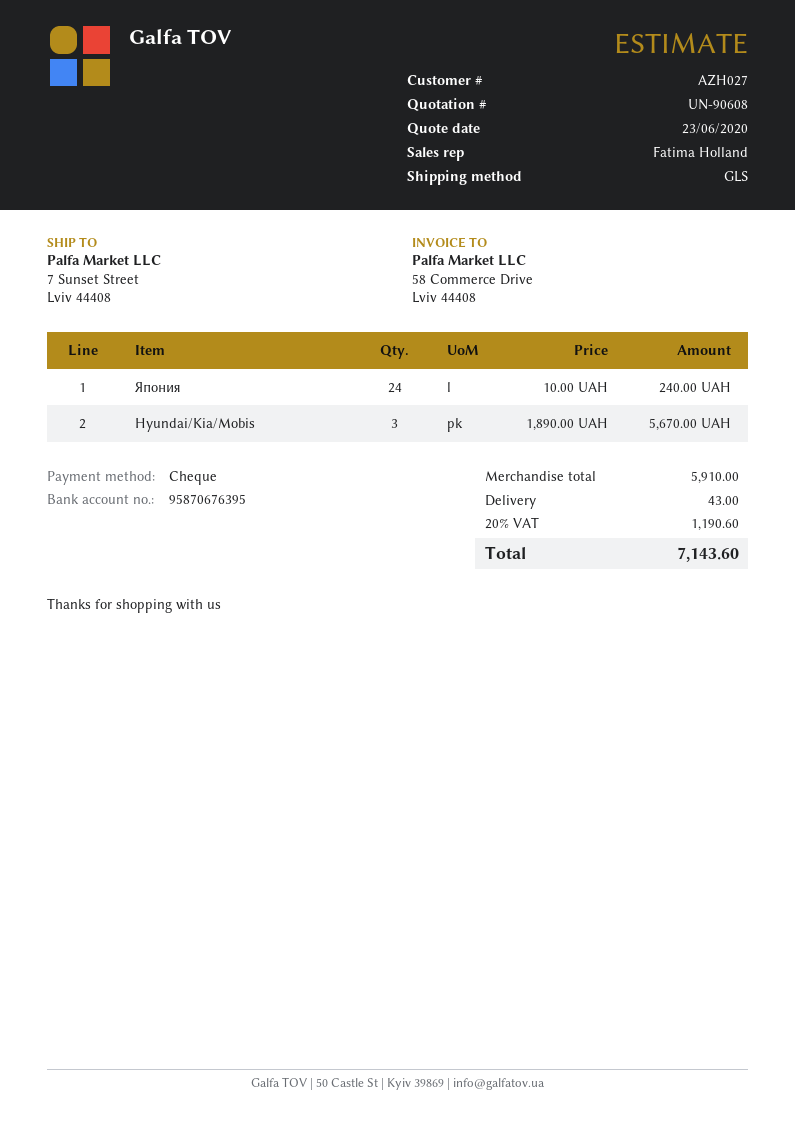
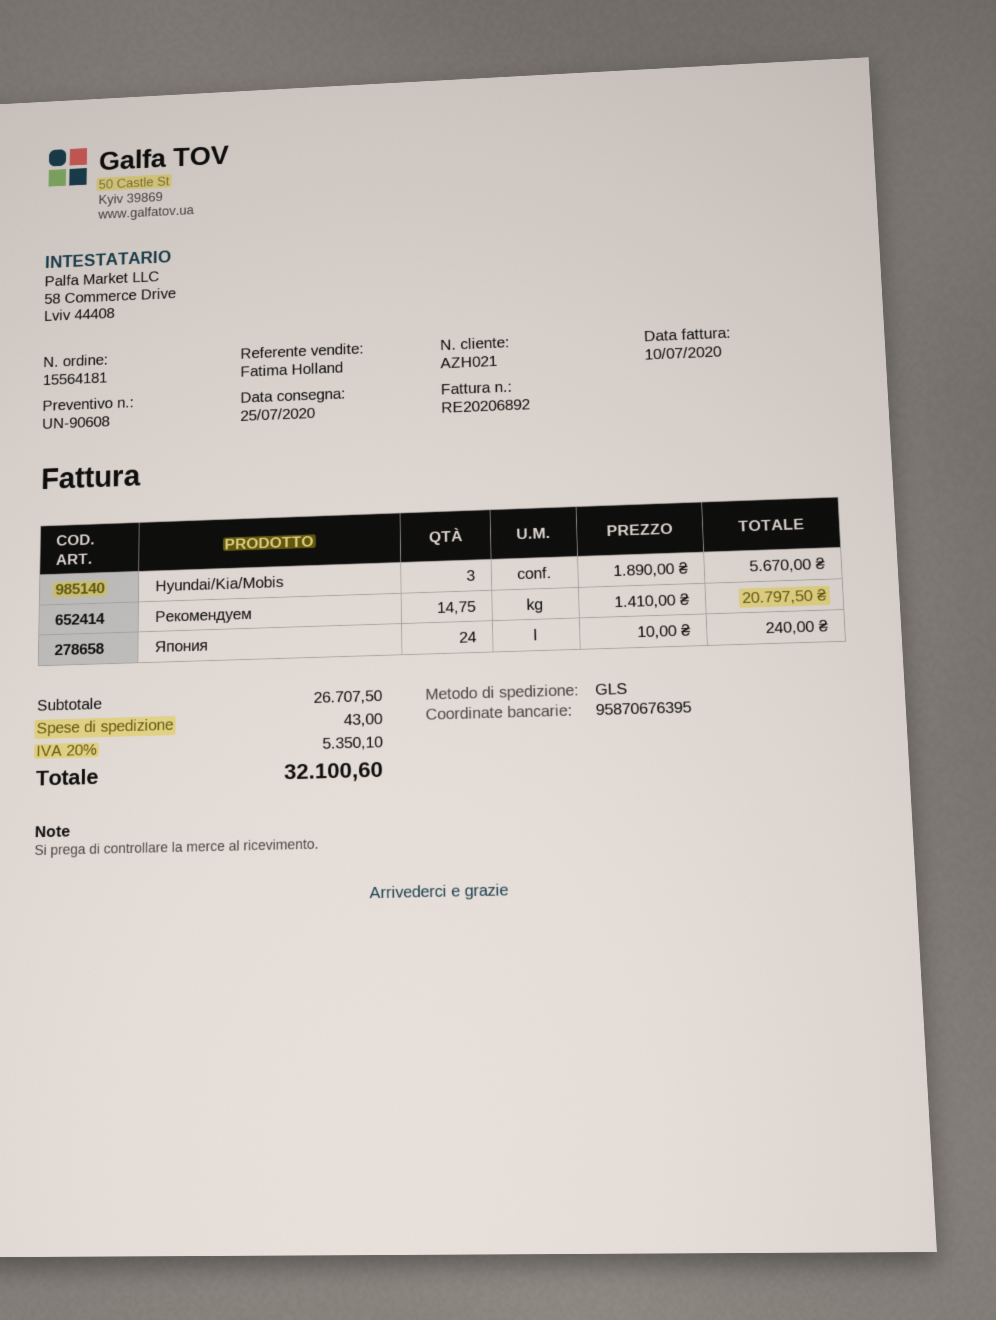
customer number: AZH027 -> AZH021
Рекомендуем: none -> 14.75 x 1410.00 = 20797.50
subtotal: 5910.00 -> 26707.50
tax: 20% = 1190.60 -> 20% = 5350.10
total: 7143.60 -> 32100.60

